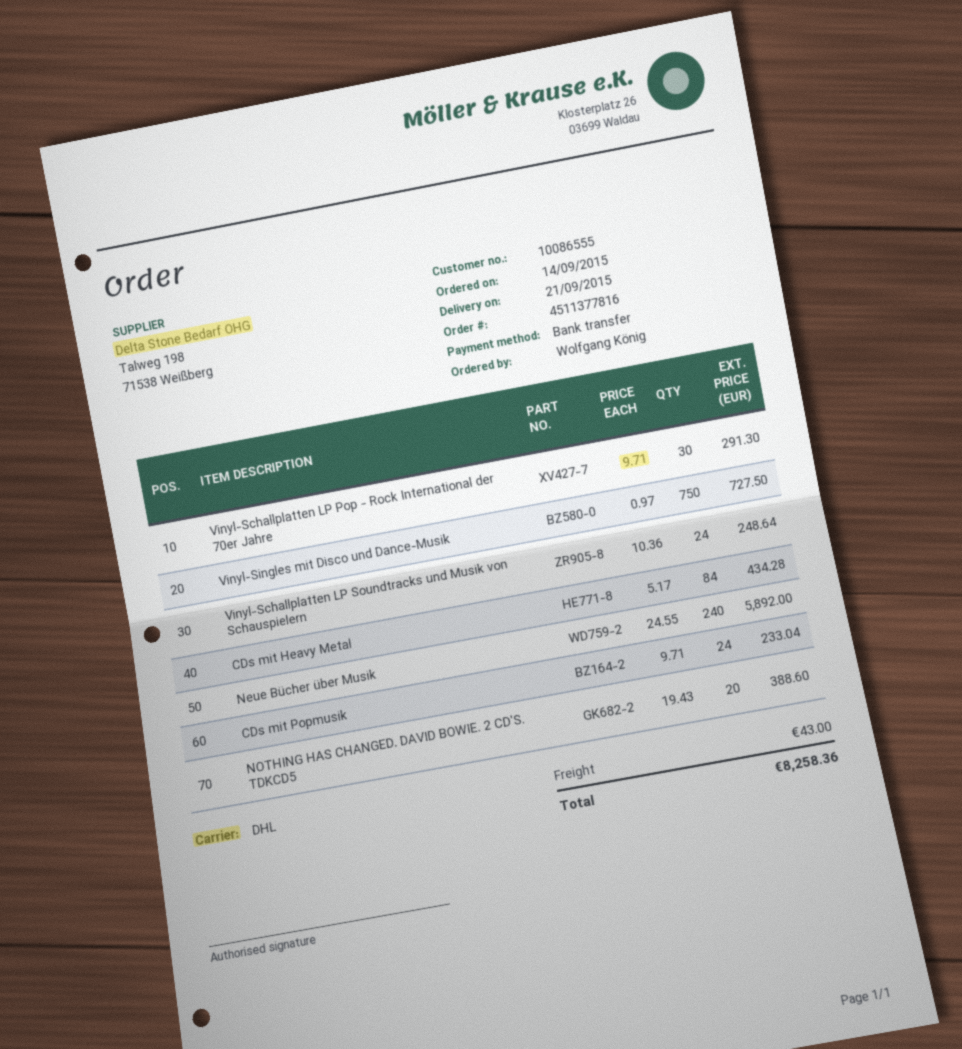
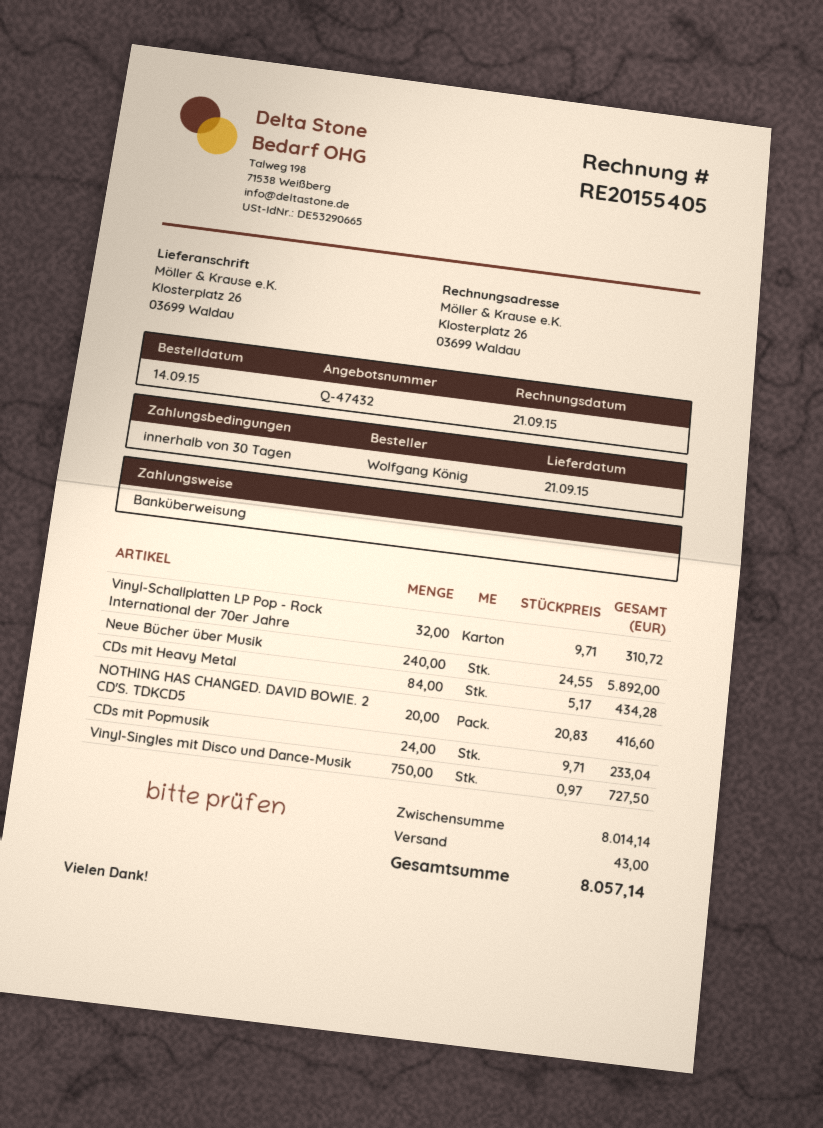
Vinyl-Schallplatten LP Pop - Rock International der 70er Jahre: 30 x 9.71 = 291.30 -> 32 x 9.71 = 310.72
Vinyl-Schallplatten LP Soundtracks und Musik von Schauspielern: 24 x 10.36 = 248.64 -> none
NOTHING HAS CHANGED. DAVID BOWIE. 2 CD'S. TDKCD5: 20 x 19.43 = 388.60 -> 20 x 20.83 = 416.60
total: 8258.36 -> 8057.14

